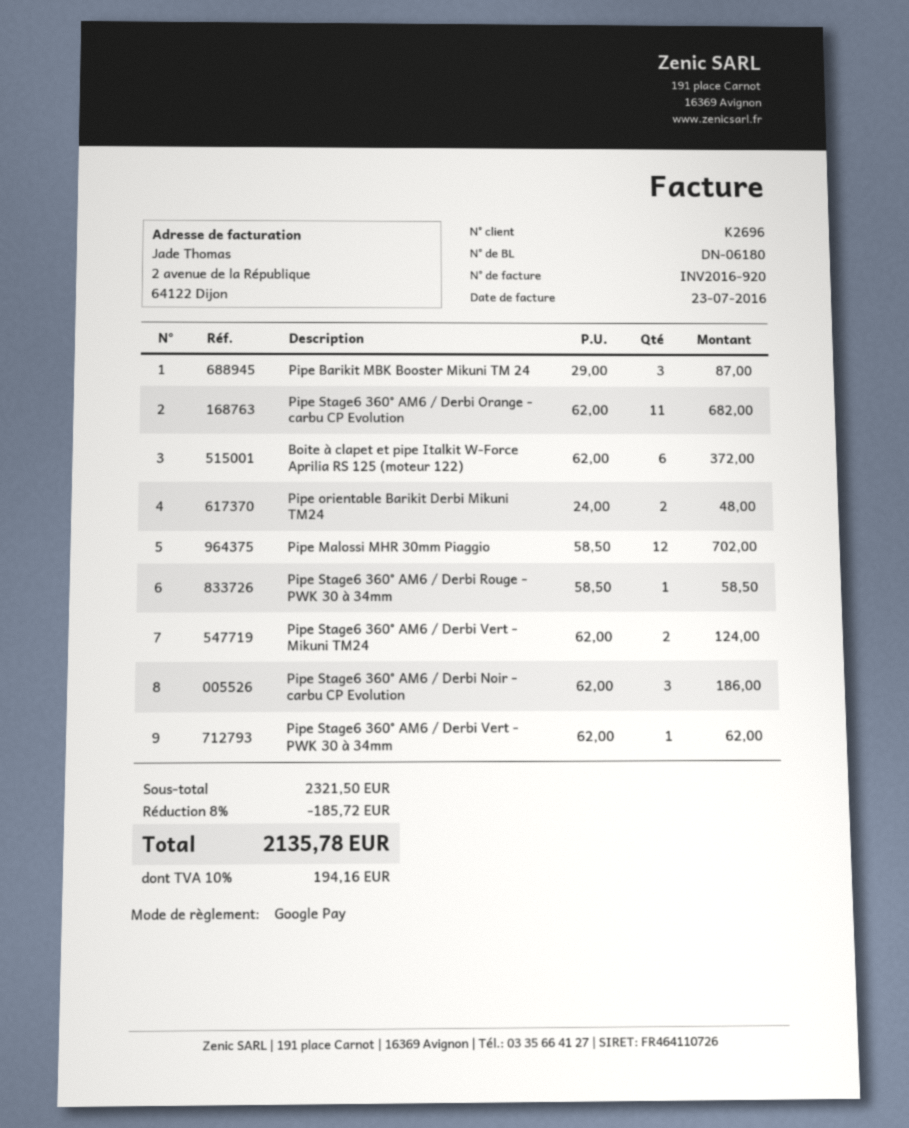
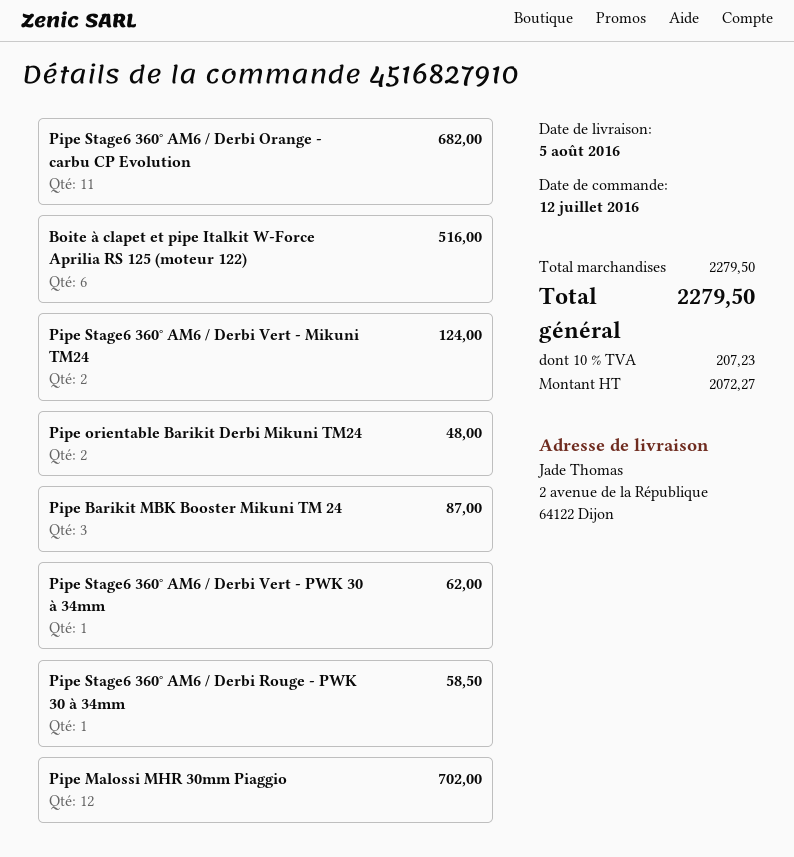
Boite à clapet et pipe Italkit W-Force Aprilia RS 125 (moteur 122): 6 for 372.00 -> 6 for 516.00
Pipe Stage6 360° AM6 / Derbi Noir - carbu CP Evolution: 3 for 186.00 -> none
subtotal: 2321.50 -> 2279.50
discount: 8% = 185.72 -> none
tax: 10% = 194.16 -> 10% = 207.23
total: 2135.78 -> 2279.50

